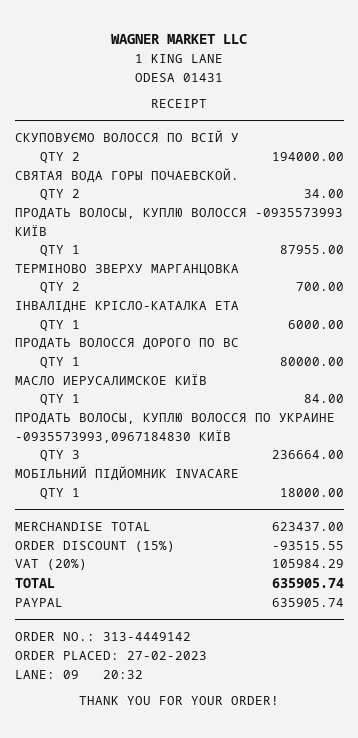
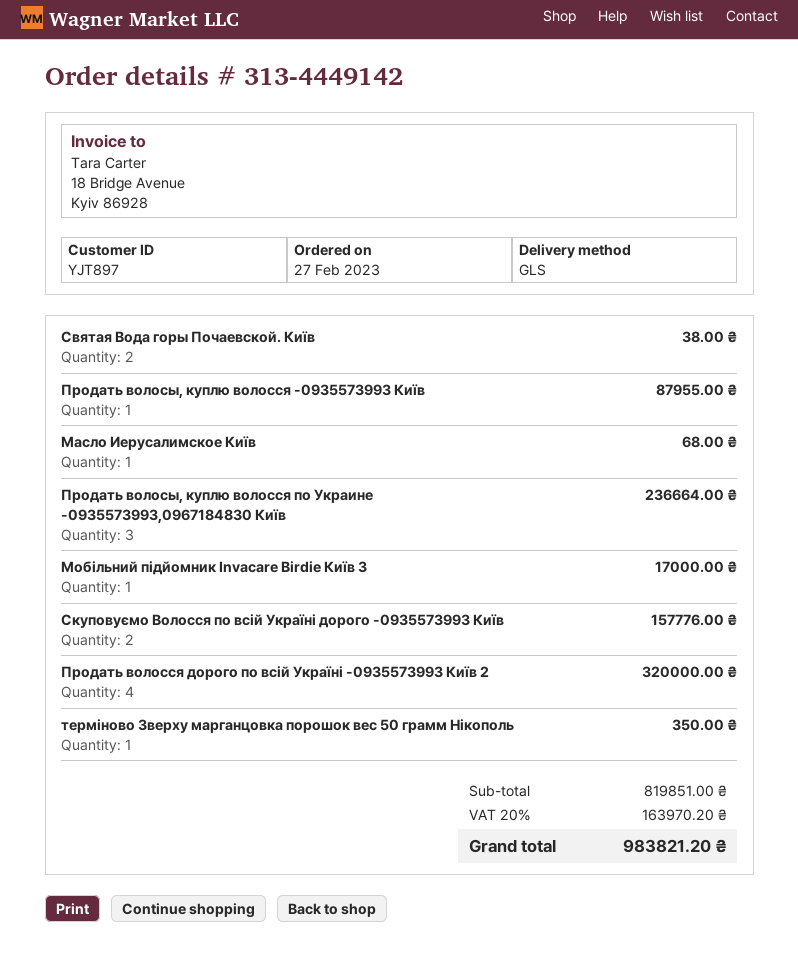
СКУПОВУЄМО ВОЛОССЯ ПО ВСІЙ У: 2 for 194000.00 -> 2 for 157776.00
СВЯТАЯ ВОДА ГОРЫ ПОЧАЕВСКОЙ.: 2 for 34.00 -> 2 for 38.00
ТЕРМІНОВО ЗВЕРХУ МАРГАНЦОВКА: 2 for 700.00 -> 1 for 350.00
ІНВАЛІДНЕ КРІСЛО-КАТАЛКА ETA: 1 for 6000.00 -> none
ПРОДАТЬ ВОЛОССЯ ДОРОГО ПО ВС: 1 for 80000.00 -> 4 for 320000.00
МАСЛО ИЕРУСАЛИМСКОЕ КИЇВ: 1 for 84.00 -> 1 for 68.00
МОБІЛЬНИЙ ПІДЙОМНИК INVACARE: 1 for 18000.00 -> 1 for 17000.00
subtotal: 623437.00 -> 819851.00
discount: 15% = 93515.55 -> none
tax: 20% = 105984.29 -> 20% = 163970.20
total: 635905.74 -> 983821.20

